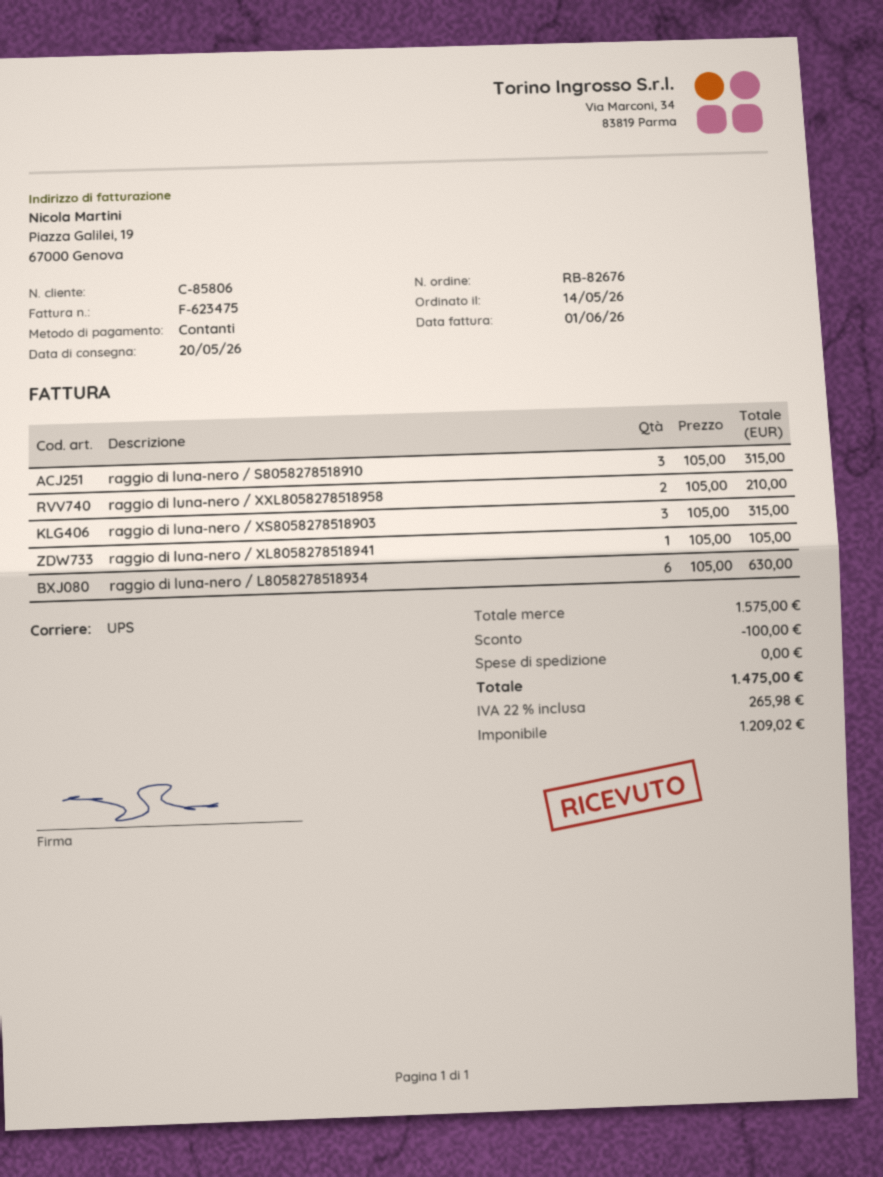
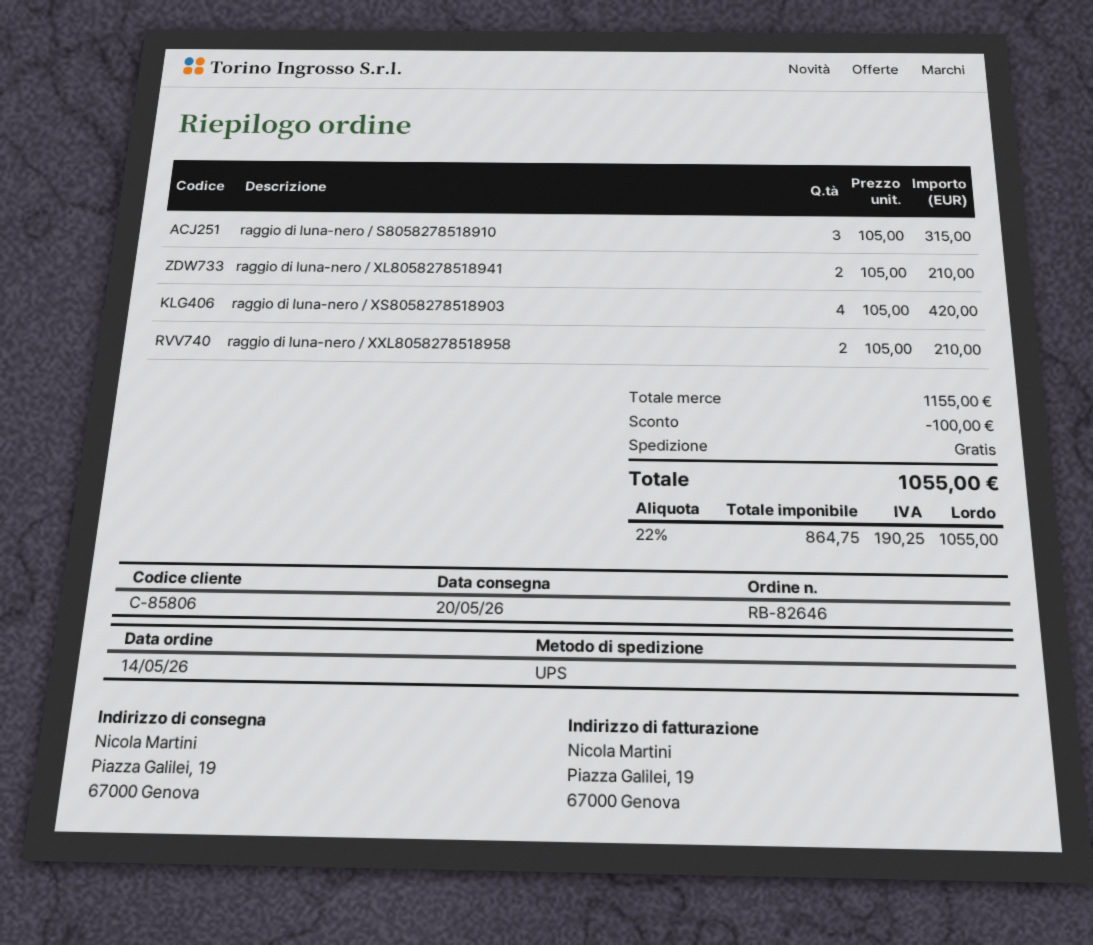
order number: RB-82676 -> RB-82646
raggio di luna-nero / XS8058278518903: 3 x 105.00 = 315.00 -> 4 x 105.00 = 420.00
raggio di luna-nero / XL8058278518941: 1 x 105.00 = 105.00 -> 2 x 105.00 = 210.00
raggio di luna-nero / L8058278518934: 6 x 105.00 = 630.00 -> none
subtotal: 1575.00 -> 1155.00
net: 1209.02 -> 864.75
tax: 22% = 265.98 -> 22% = 190.25
total: 1475.00 -> 1055.00

